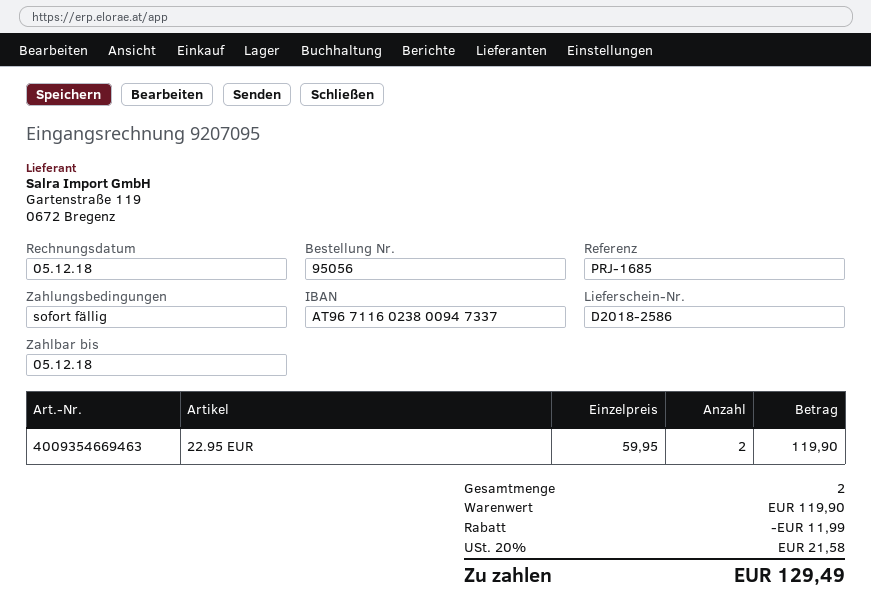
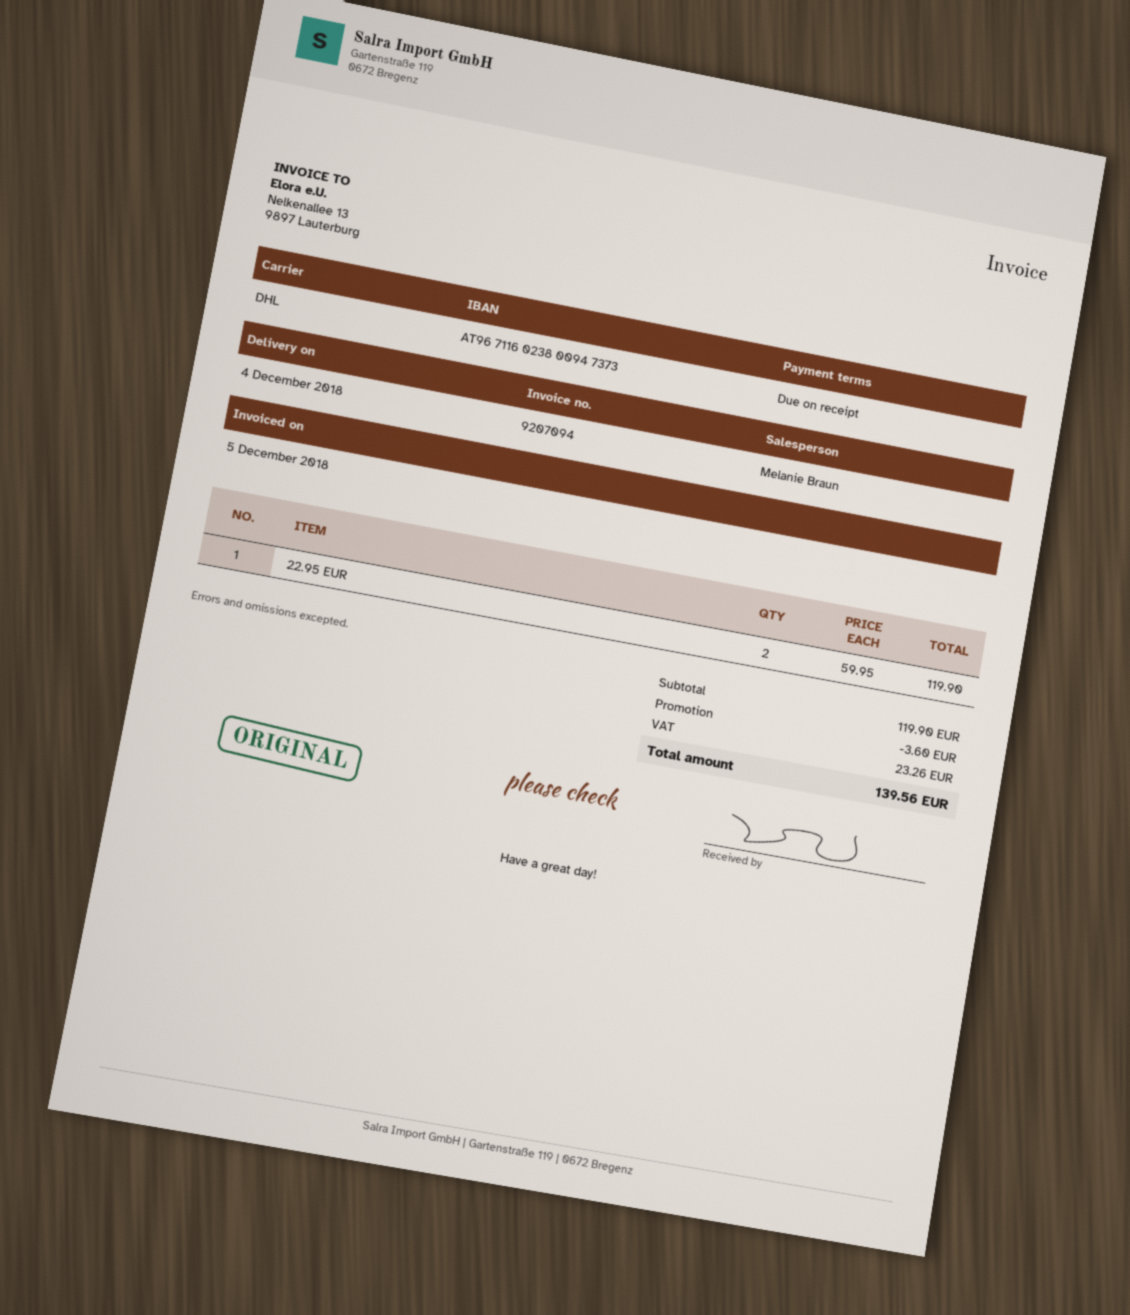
invoice number: 9207095 -> 9207094
bank account: AT967116023800947337 -> AT967116023800947373
discount: 11.99 -> 3.60
tax: 21.58 -> 23.26
total: 129.49 -> 139.56

